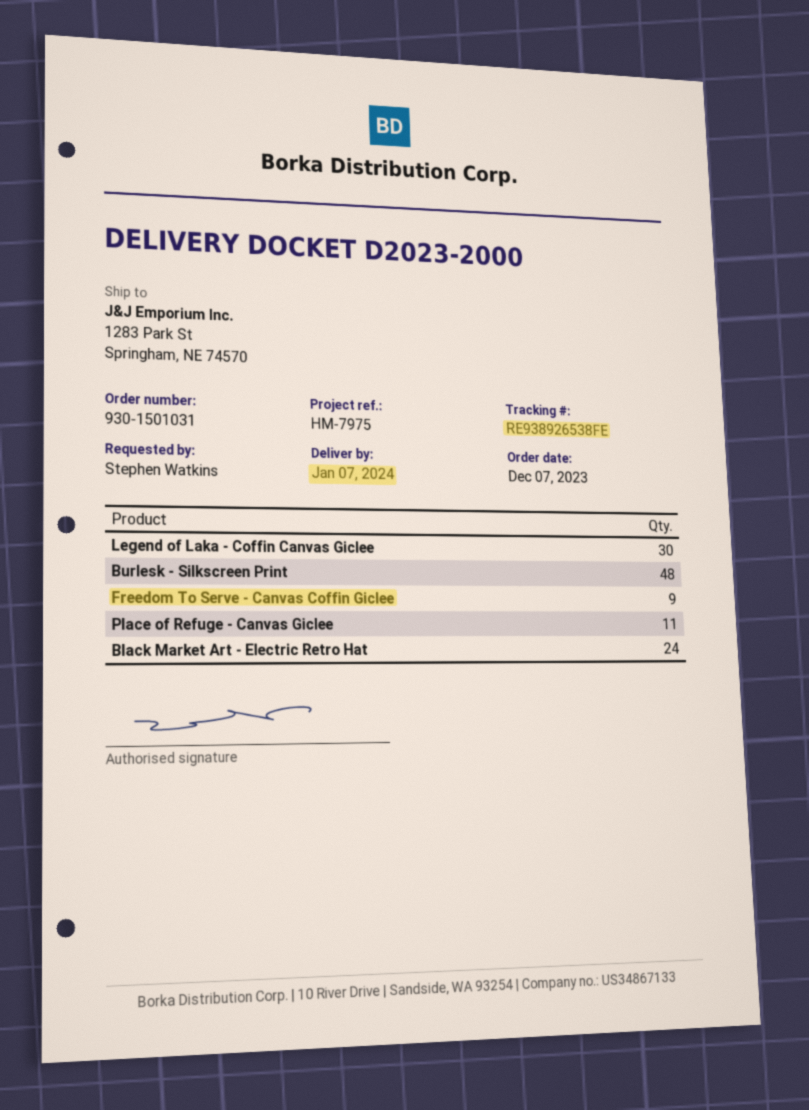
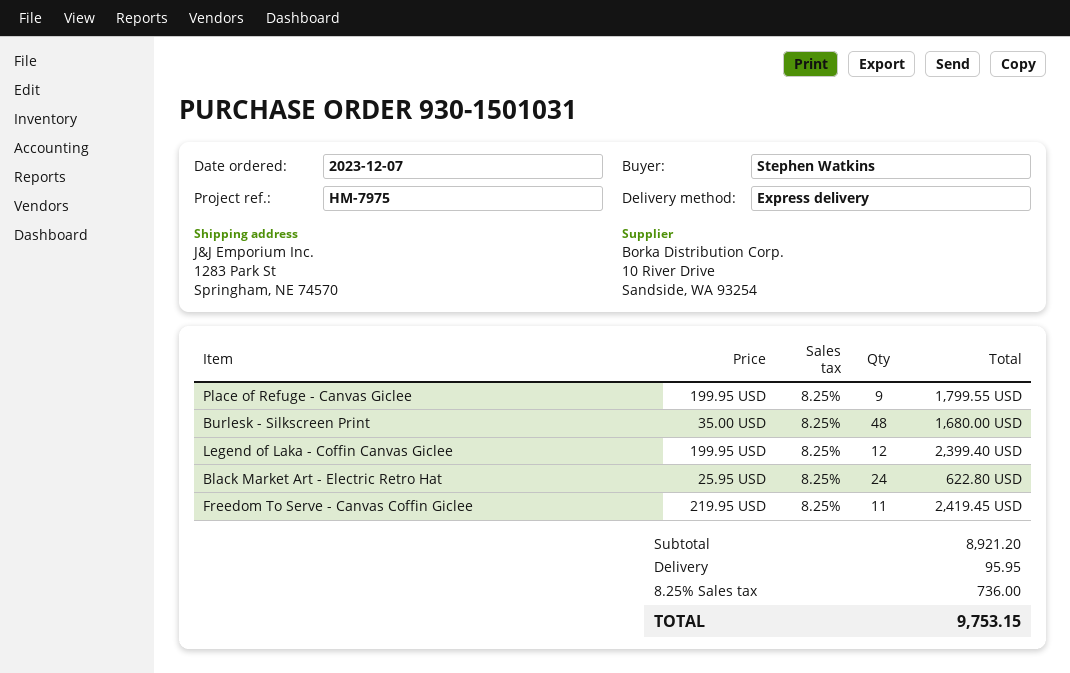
Legend of Laka - Coffin Canvas Giclee: 30 -> 12
Freedom To Serve - Canvas Coffin Giclee: 9 -> 11
Place of Refuge - Canvas Giclee: 11 -> 9

